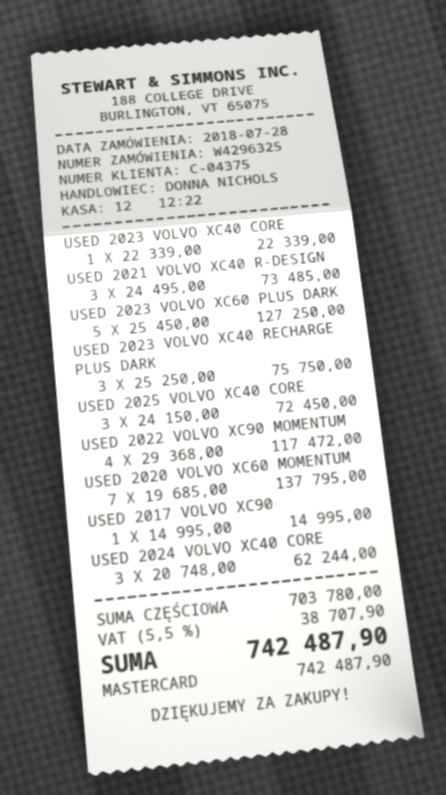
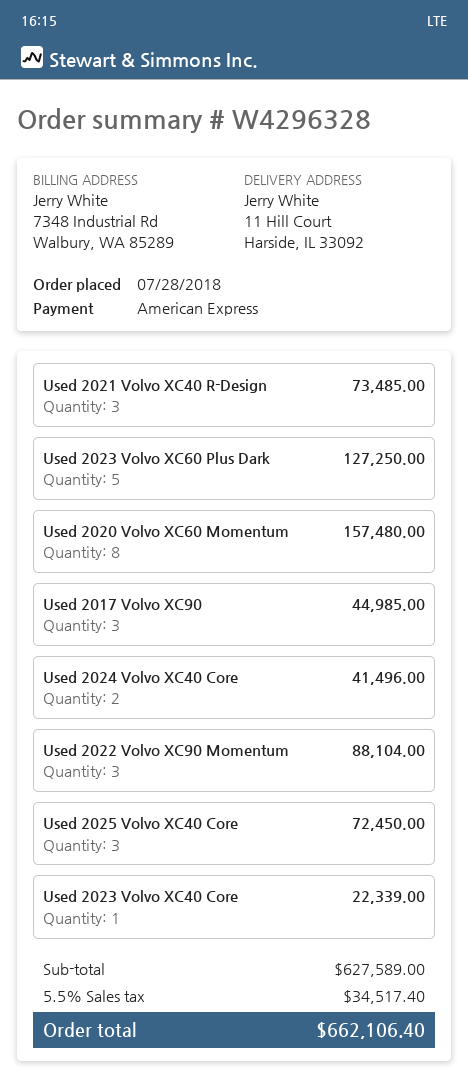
order number: W4296325 -> W4296328
payment method: Mastercard -> American Express
USED 2023 VOLVO XC40 RECHARGE PLUS DARK: 3 for 75750.00 -> none
USED 2022 VOLVO XC90 MOMENTUM: 4 for 117472.00 -> 3 for 88104.00
USED 2020 VOLVO XC60 MOMENTUM: 7 for 137795.00 -> 8 for 157480.00
USED 2017 VOLVO XC90: 1 for 14995.00 -> 3 for 44985.00
USED 2024 VOLVO XC40 CORE: 3 for 62244.00 -> 2 for 41496.00
subtotal: 703780.00 -> 627589.00
tax: 5.5% = 38707.90 -> 5.5% = 34517.40
total: 742487.90 -> 662106.40

